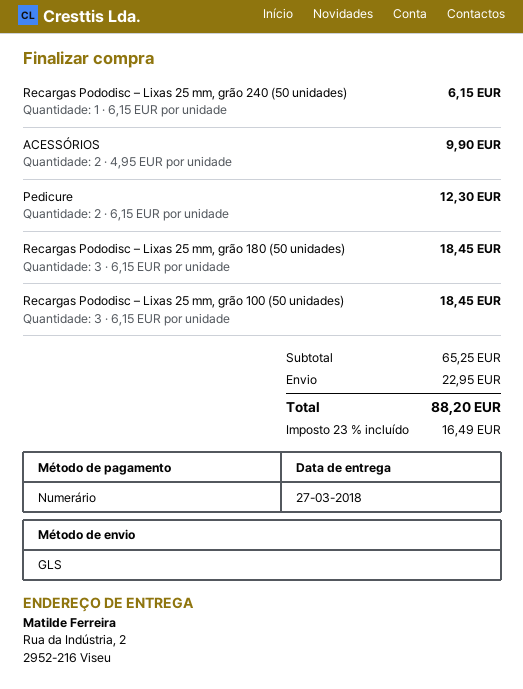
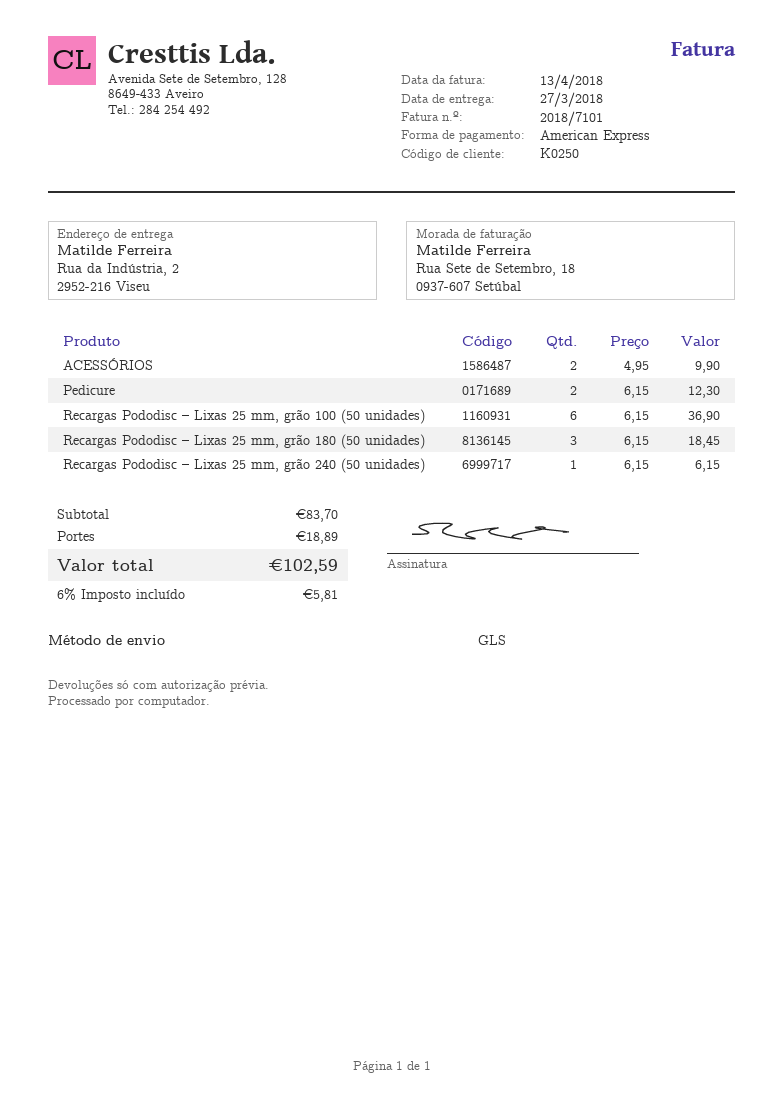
payment method: cash -> American Express
Recargas Pododisc – Lixas 25 mm, grão 100 (50 unidades): 3 x 6.15 = 18.45 -> 6 x 6.15 = 36.90
subtotal: 65.25 -> 83.70
shipping: 22.95 -> 18.89
tax: 23% = 16.49 -> 6% = 5.81
total: 88.20 -> 102.59

